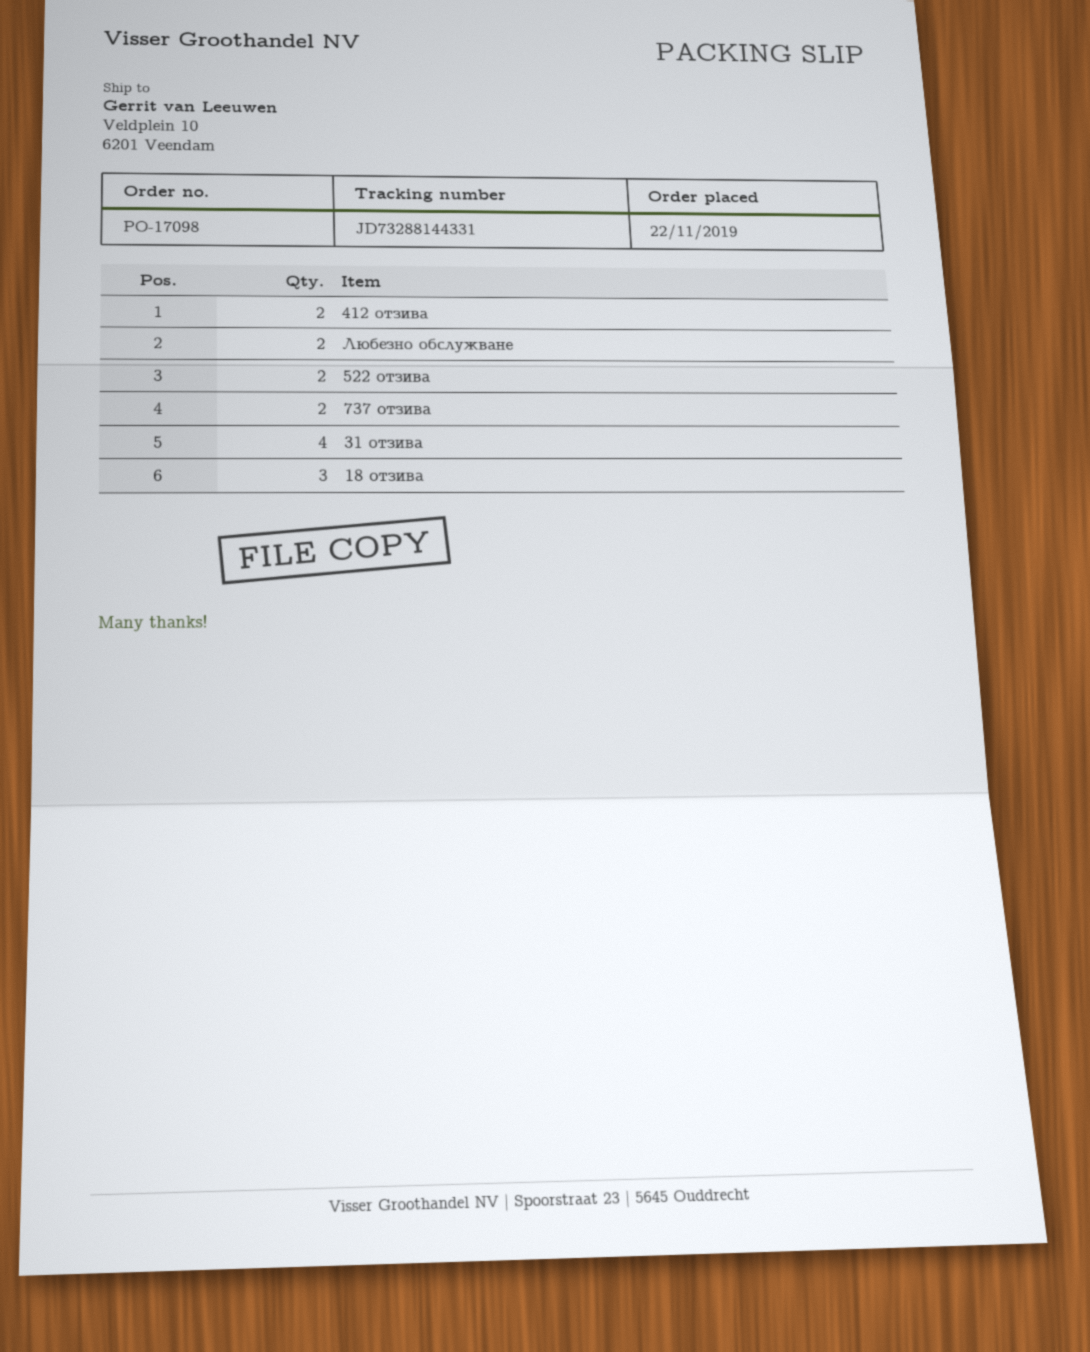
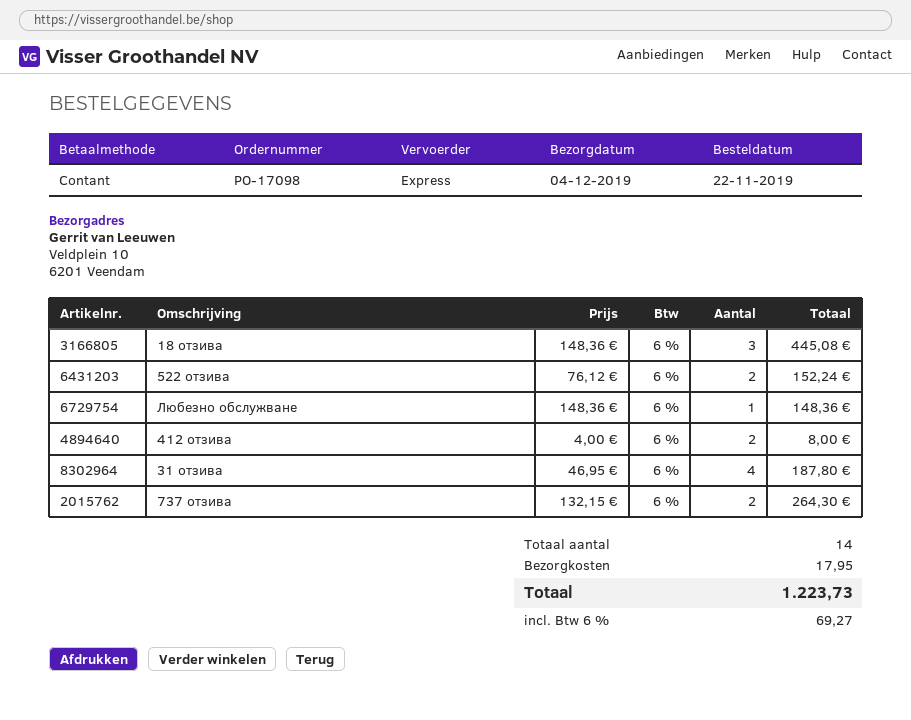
Любезно обслужване: 2 -> 1

